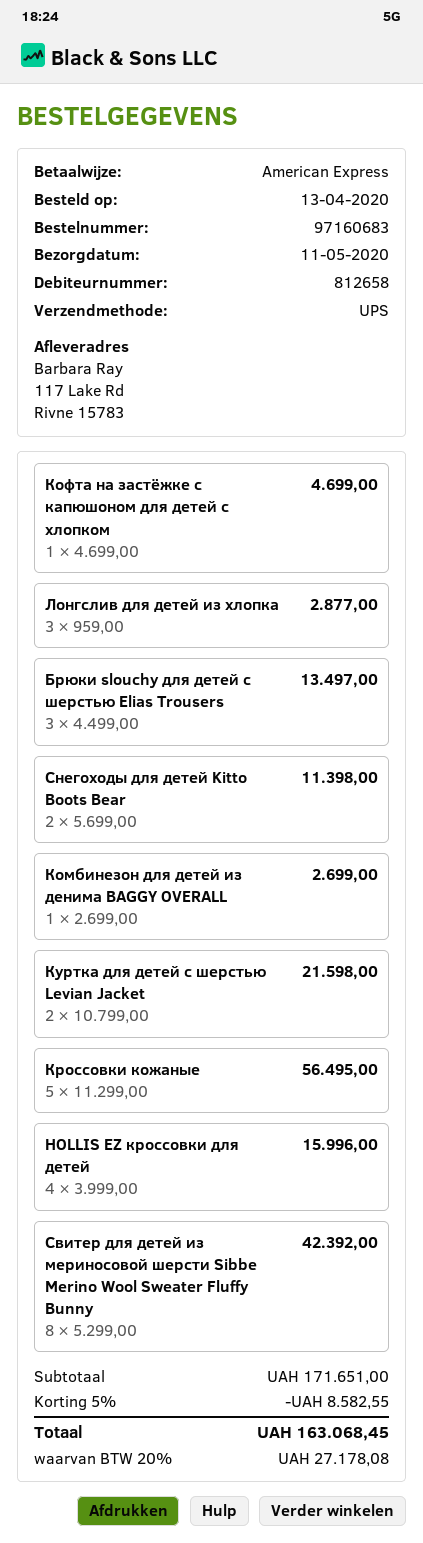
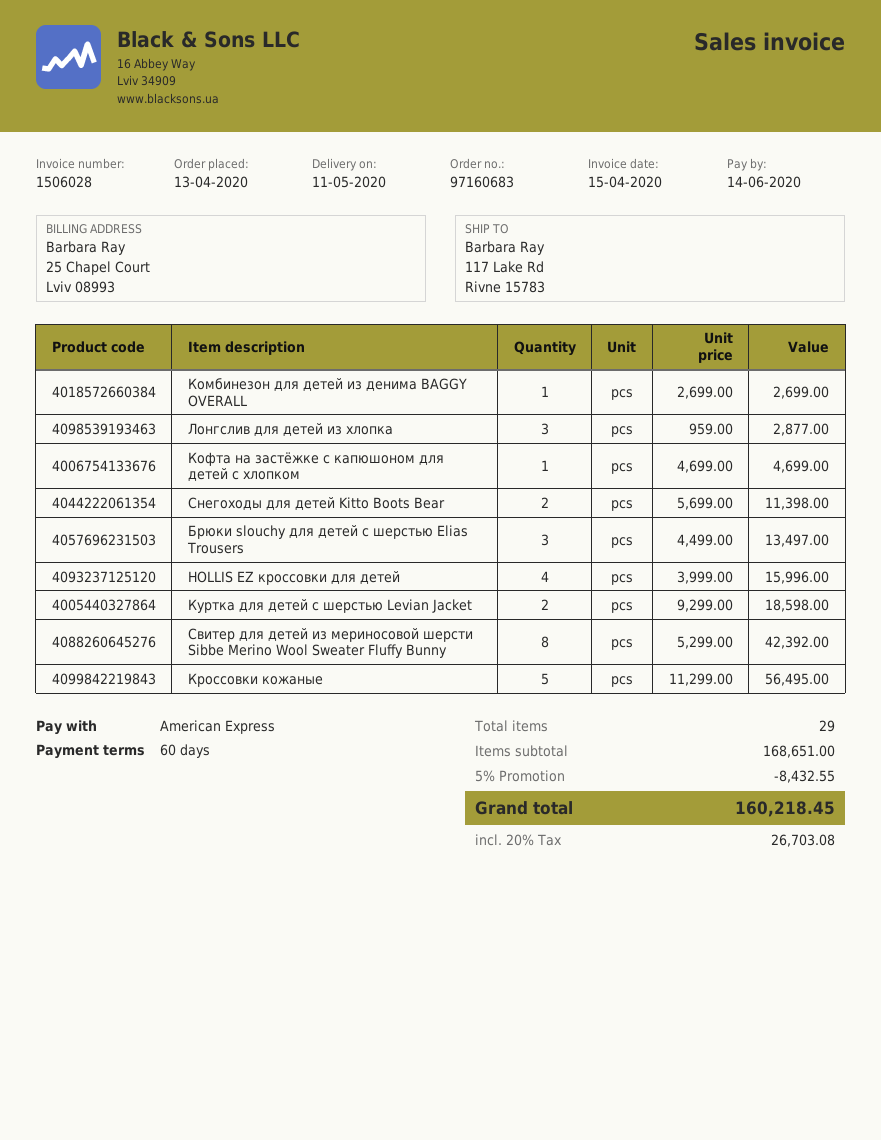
Куртка для детей с шерстью Levian Jacket: 2 x 10799.00 = 21598.00 -> 2 x 9299.00 = 18598.00
subtotal: 171651.00 -> 168651.00
discount: 5% = 8582.55 -> 5% = 8432.55
tax: 20% = 27178.08 -> 20% = 26703.08
total: 163068.45 -> 160218.45

